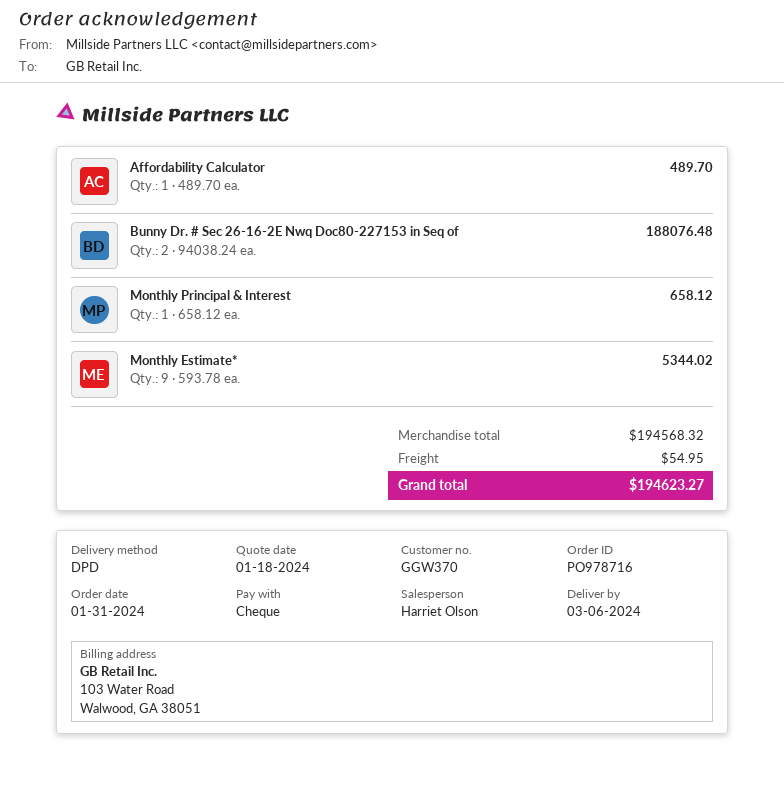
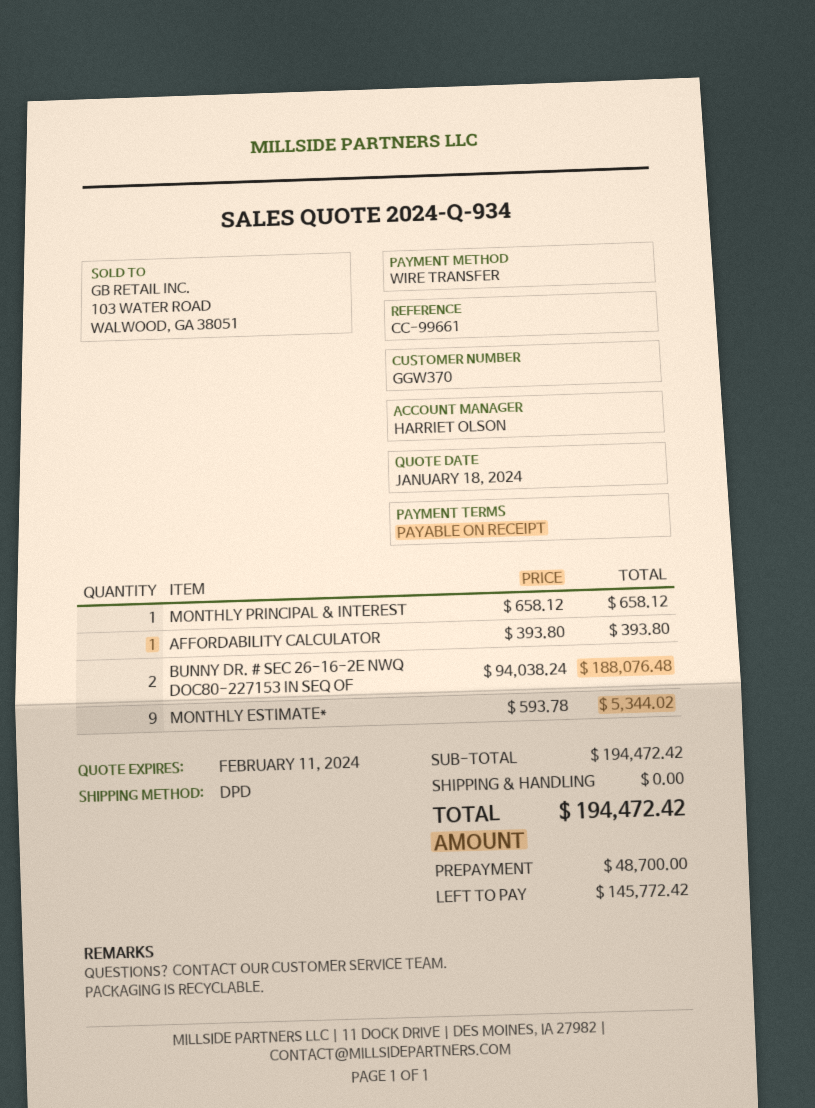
payment method: cheque -> bank transfer
Affordability Calculator: 1 x 489.70 = 489.70 -> 1 x 393.80 = 393.80
subtotal: 194568.32 -> 194472.42
shipping: 54.95 -> 0.00
total: 194623.27 -> 194472.42

